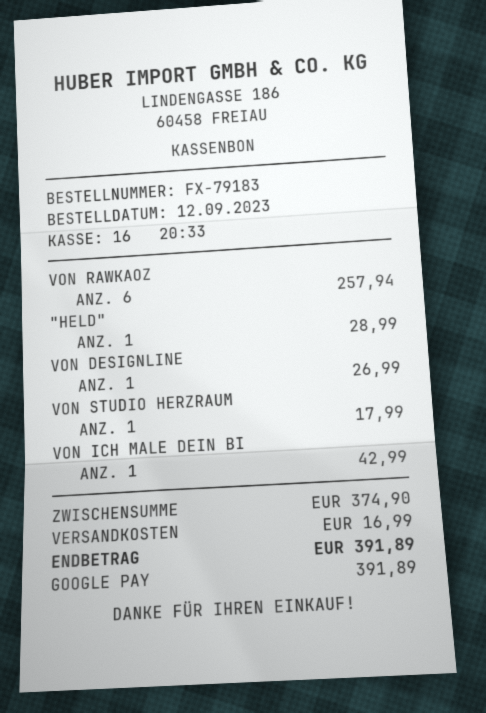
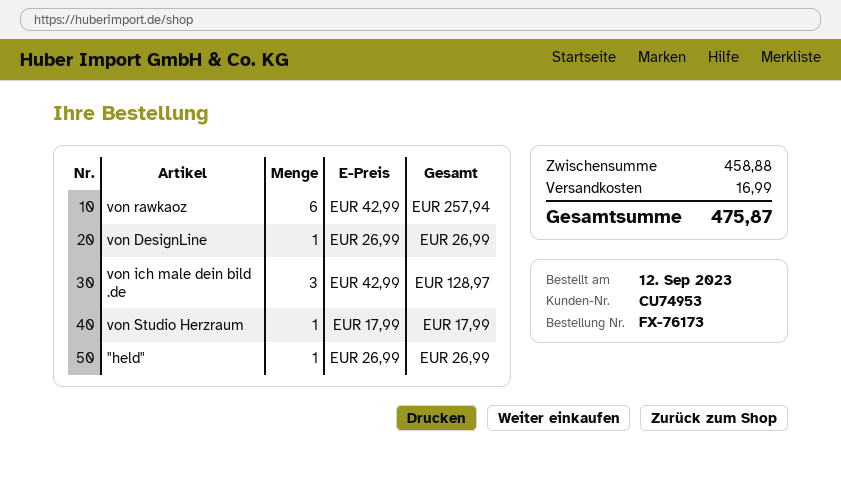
order number: FX-79183 -> FX-76173
"HELD": 1 for 28.99 -> 1 for 26.99
VON ICH MALE DEIN BI: 1 for 42.99 -> 3 for 128.97
subtotal: 374.90 -> 458.88
total: 391.89 -> 475.87

